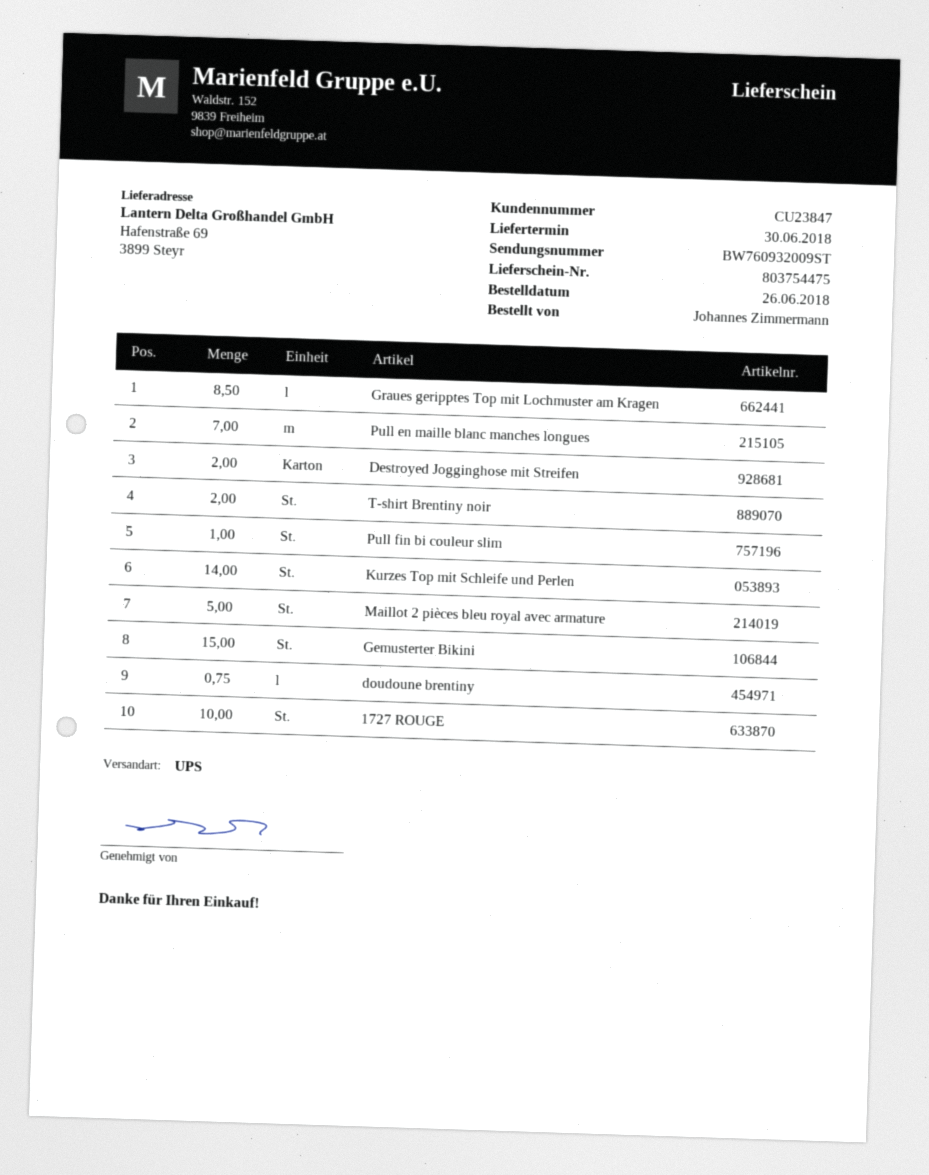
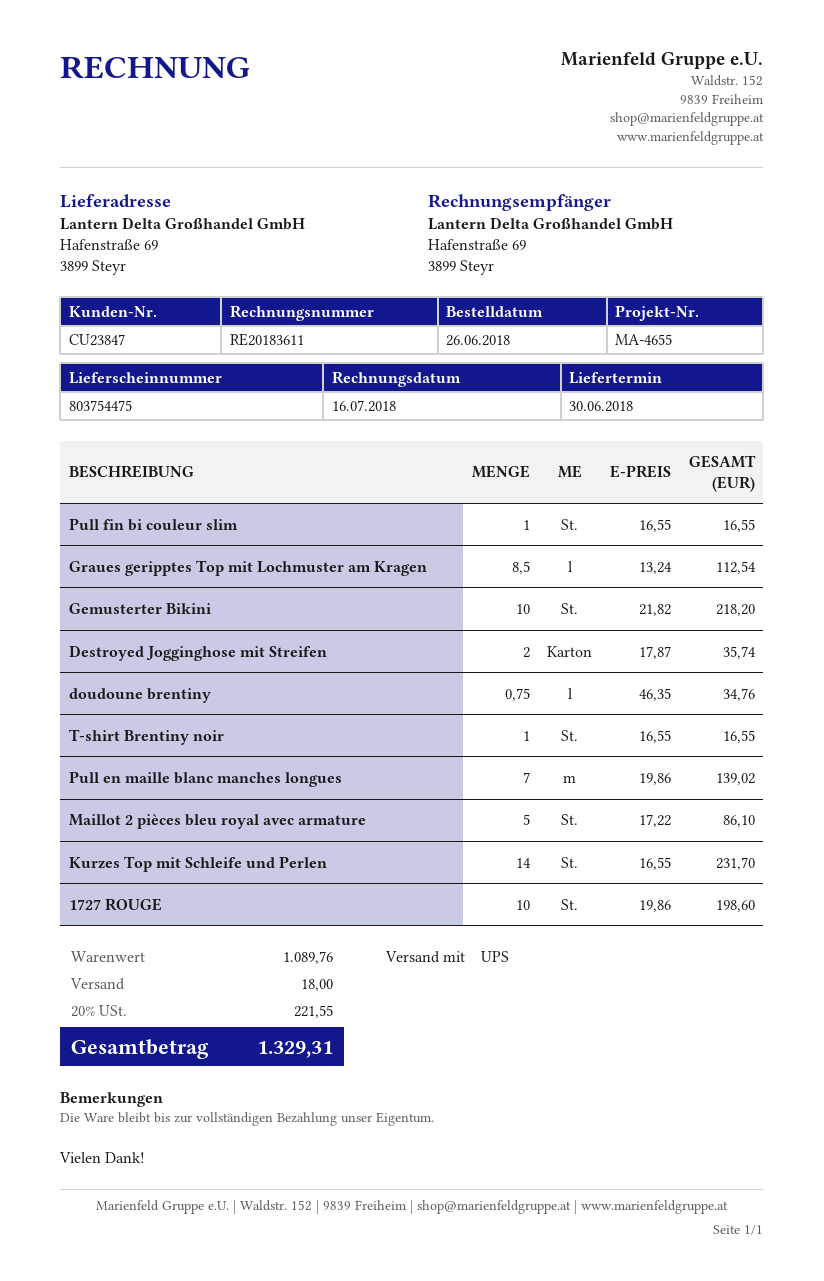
T-shirt Brentiny noir: 2 -> 1
Gemusterter Bikini: 15 -> 10

